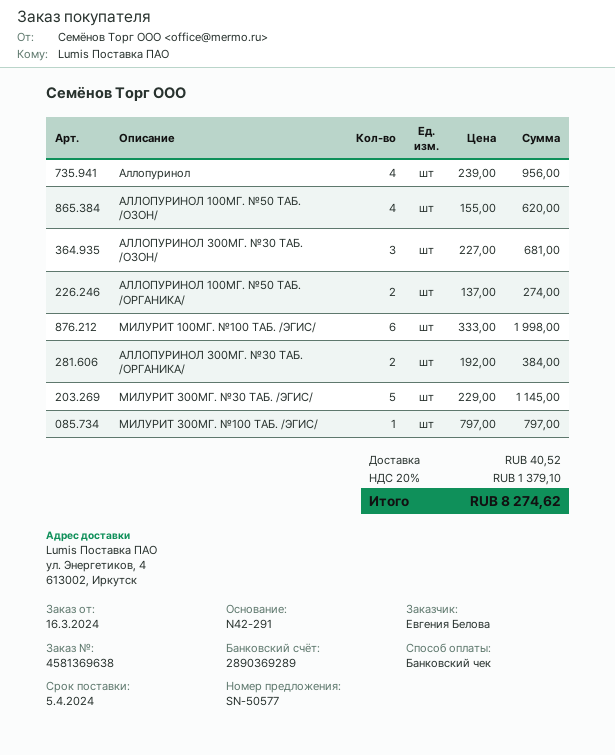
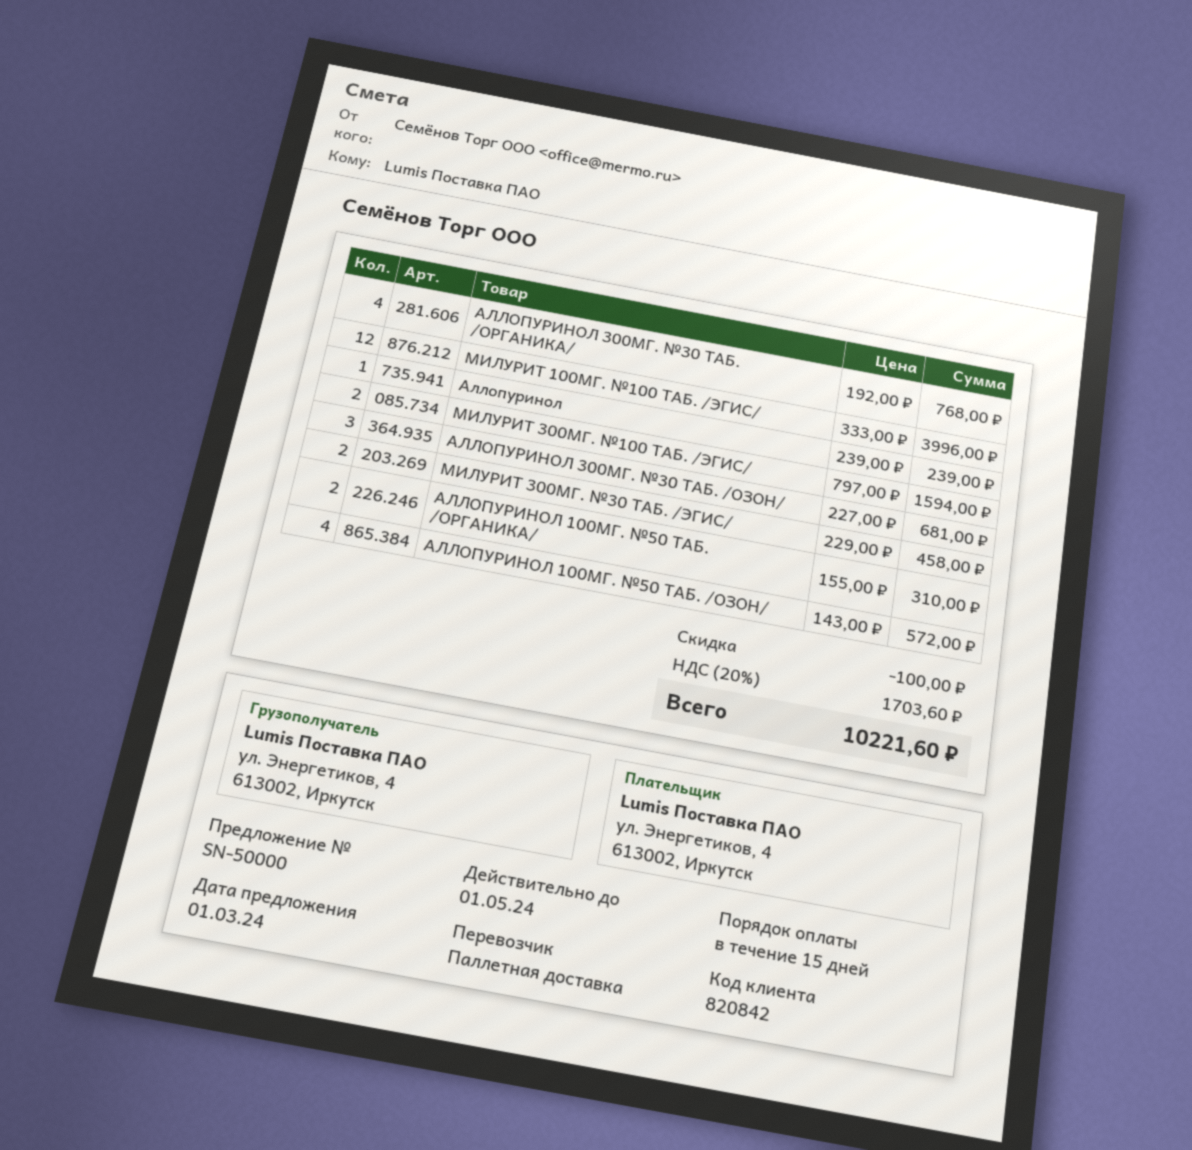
quote number: SN-50577 -> SN-50000
Аллопуринол: 4 x 239.00 = 956.00 -> 1 x 239.00 = 239.00
АЛЛОПУРИНОЛ 100МГ. №50 ТАБ. /ОЗОН/: 4 x 155.00 = 620.00 -> 4 x 143.00 = 572.00
АЛЛОПУРИНОЛ 100МГ. №50 ТАБ. /ОРГАНИКА/: 2 x 137.00 = 274.00 -> 2 x 155.00 = 310.00
МИЛУРИТ 100МГ. №100 ТАБ. /ЭГИС/: 6 x 333.00 = 1998.00 -> 12 x 333.00 = 3996.00
АЛЛОПУРИНОЛ 300МГ. №30 ТАБ. /ОРГАНИКА/: 2 x 192.00 = 384.00 -> 4 x 192.00 = 768.00
МИЛУРИТ 300МГ. №30 ТАБ. /ЭГИС/: 5 x 229.00 = 1145.00 -> 2 x 229.00 = 458.00
МИЛУРИТ 300МГ. №100 ТАБ. /ЭГИС/: 1 x 797.00 = 797.00 -> 2 x 797.00 = 1594.00
discount: none -> 100.00
shipping: 40.52 -> none
tax: 20% = 1379.10 -> 20% = 1703.60
total: 8274.62 -> 10221.60

